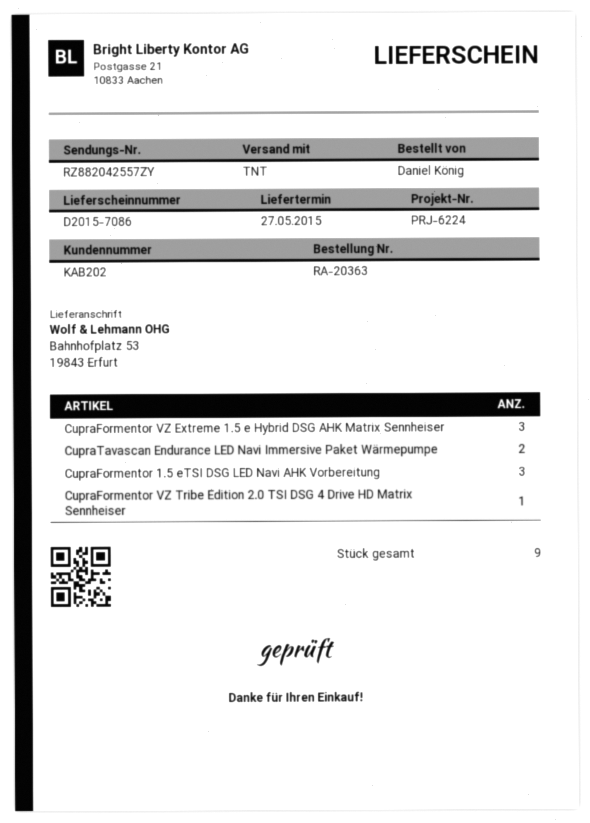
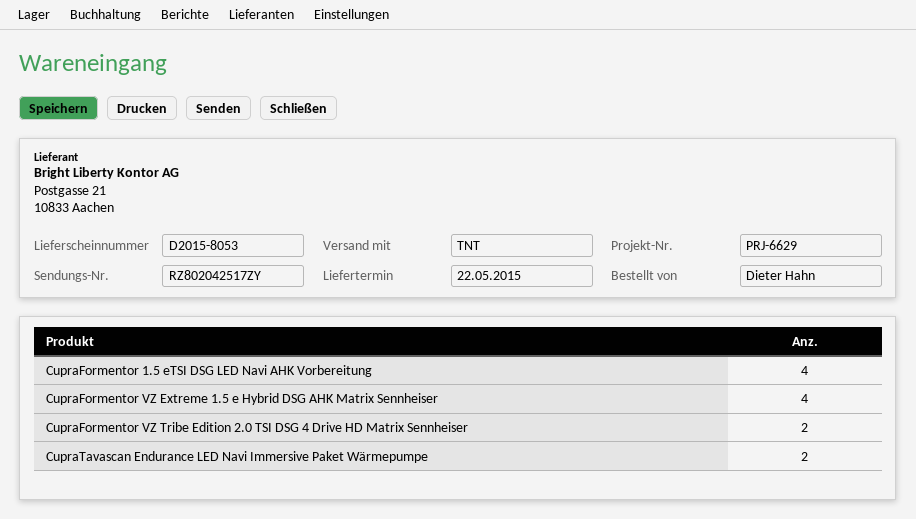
delivery note number: D2015-7086 -> D2015-8053
delivery date: 2015-05-27 -> 2015-05-22
reference: PRJ-6224 -> PRJ-6629
ordered by: Daniel König -> Dieter Hahn
tracking number: RZ882042557ZY -> RZ802042517ZY
CupraFormentor VZ Extreme 1.5 e Hybrid DSG AHK Matrix Sennheiser: 3 -> 4
CupraFormentor 1.5 eTSI DSG LED Navi AHK Vorbereitung: 3 -> 4
CupraFormentor VZ Tribe Edition 2.0 TSI DSG 4 Drive HD Matrix Sennheiser: 1 -> 2

